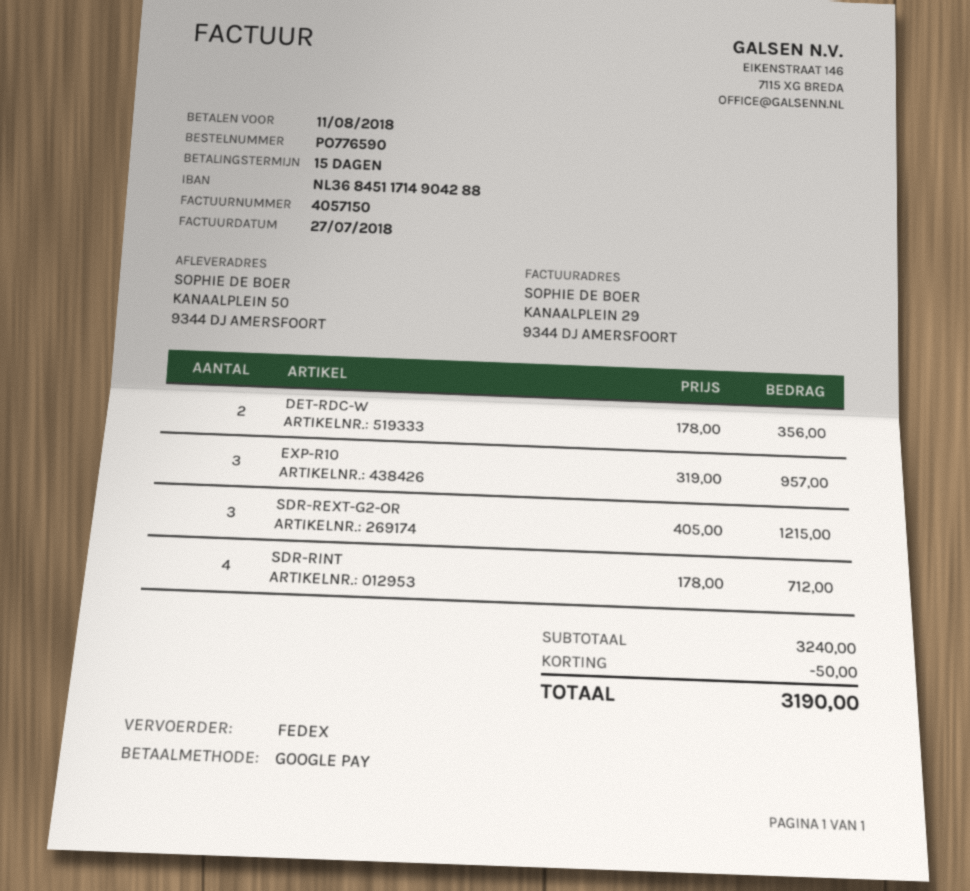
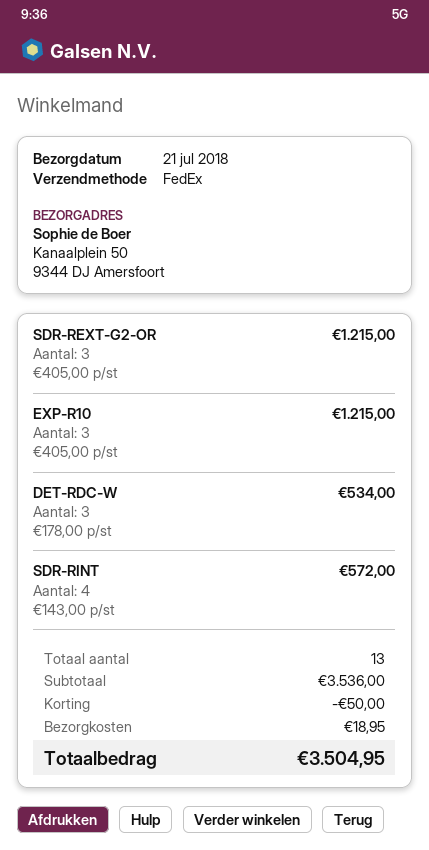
DET-RDC-W: 2 x 178.00 = 356.00 -> 3 x 178.00 = 534.00
EXP-R10: 3 x 319.00 = 957.00 -> 3 x 405.00 = 1215.00
SDR-RINT: 4 x 178.00 = 712.00 -> 4 x 143.00 = 572.00
subtotal: 3240.00 -> 3536.00
shipping: none -> 18.95
total: 3190.00 -> 3504.95

